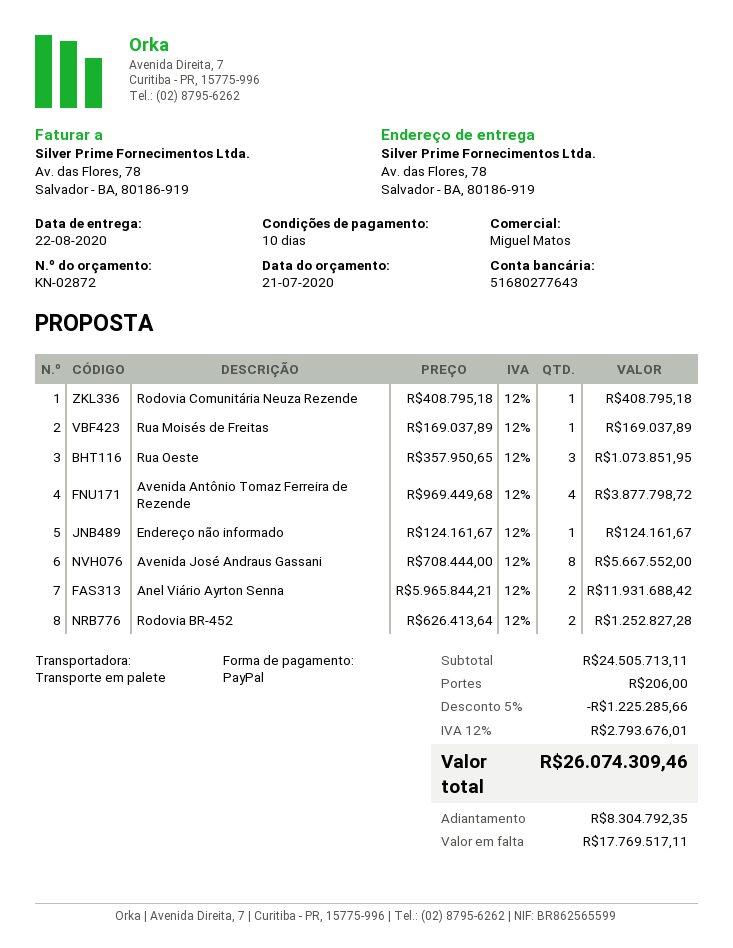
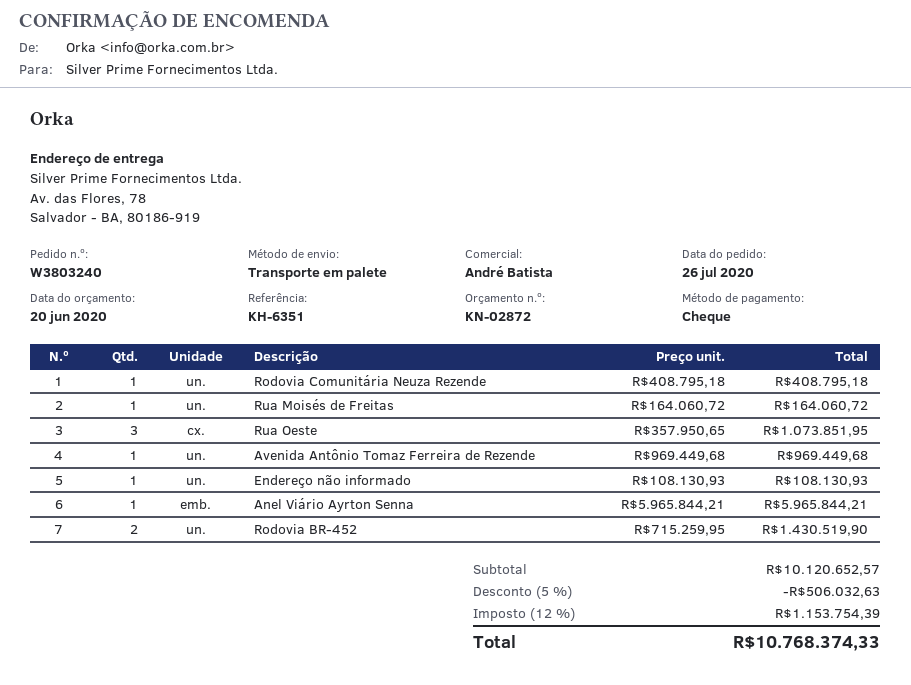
quote date: 2020-07-21 -> 2020-06-20
sales rep: Miguel Matos -> André Batista
payment method: PayPal -> cheque
Rua Moisés de Freitas: 1 x 169037.89 = 169037.89 -> 1 x 164060.72 = 164060.72
Avenida Antônio Tomaz Ferreira de Rezende: 4 x 969449.68 = 3877798.72 -> 1 x 969449.68 = 969449.68
Endereço não informado: 1 x 124161.67 = 124161.67 -> 1 x 108130.93 = 108130.93
Avenida José Andraus Gassani: 8 x 708444.00 = 5667552.00 -> none
Anel Viário Ayrton Senna: 2 x 5965844.21 = 11931688.42 -> 1 x 5965844.21 = 5965844.21
Rodovia BR-452: 2 x 626413.64 = 1252827.28 -> 2 x 715259.95 = 1430519.90
subtotal: 24505713.11 -> 10120652.57
discount: 5% = 1225285.66 -> 5% = 506032.63
shipping: 206.00 -> none
tax: 12% = 2793676.01 -> 12% = 1153754.39
total: 26074309.46 -> 10768374.33

